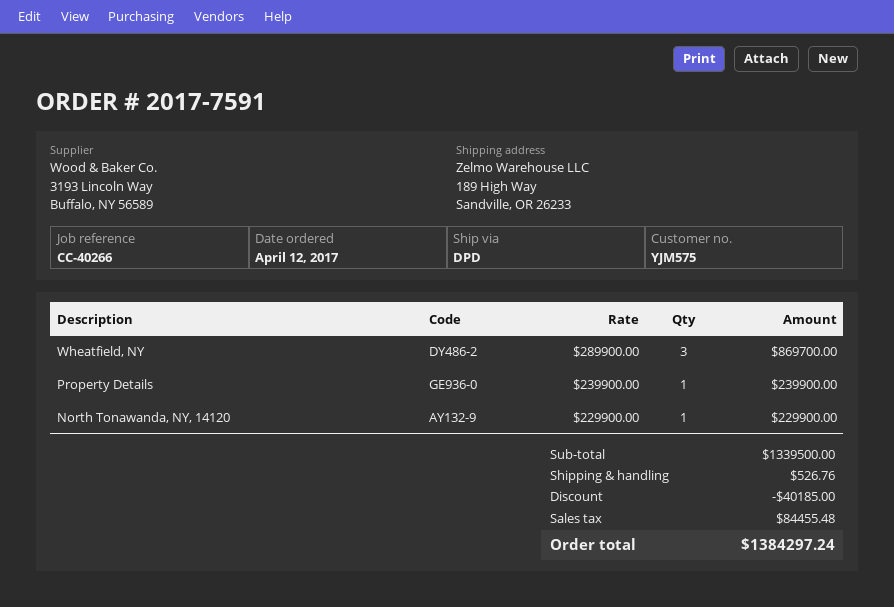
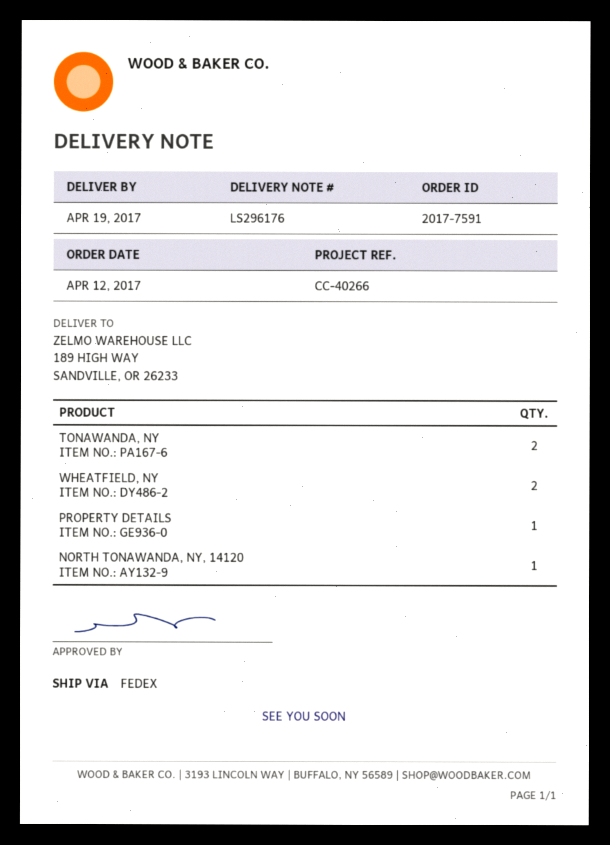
shipping method: DPD -> FedEx
Wheatfield, NY: 3 -> 2
TONAWANDA, NY: none -> 2

